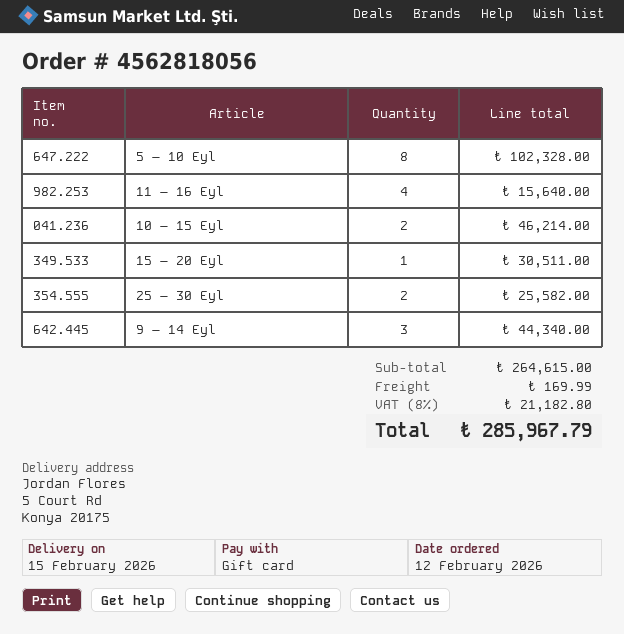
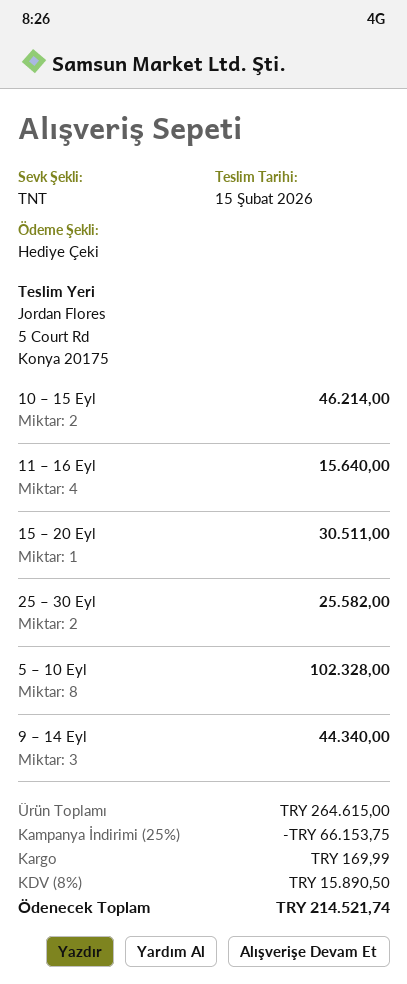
discount: none -> 25% = 66153.75
tax: 8% = 21182.80 -> 8% = 15890.50
total: 285967.79 -> 214521.74

